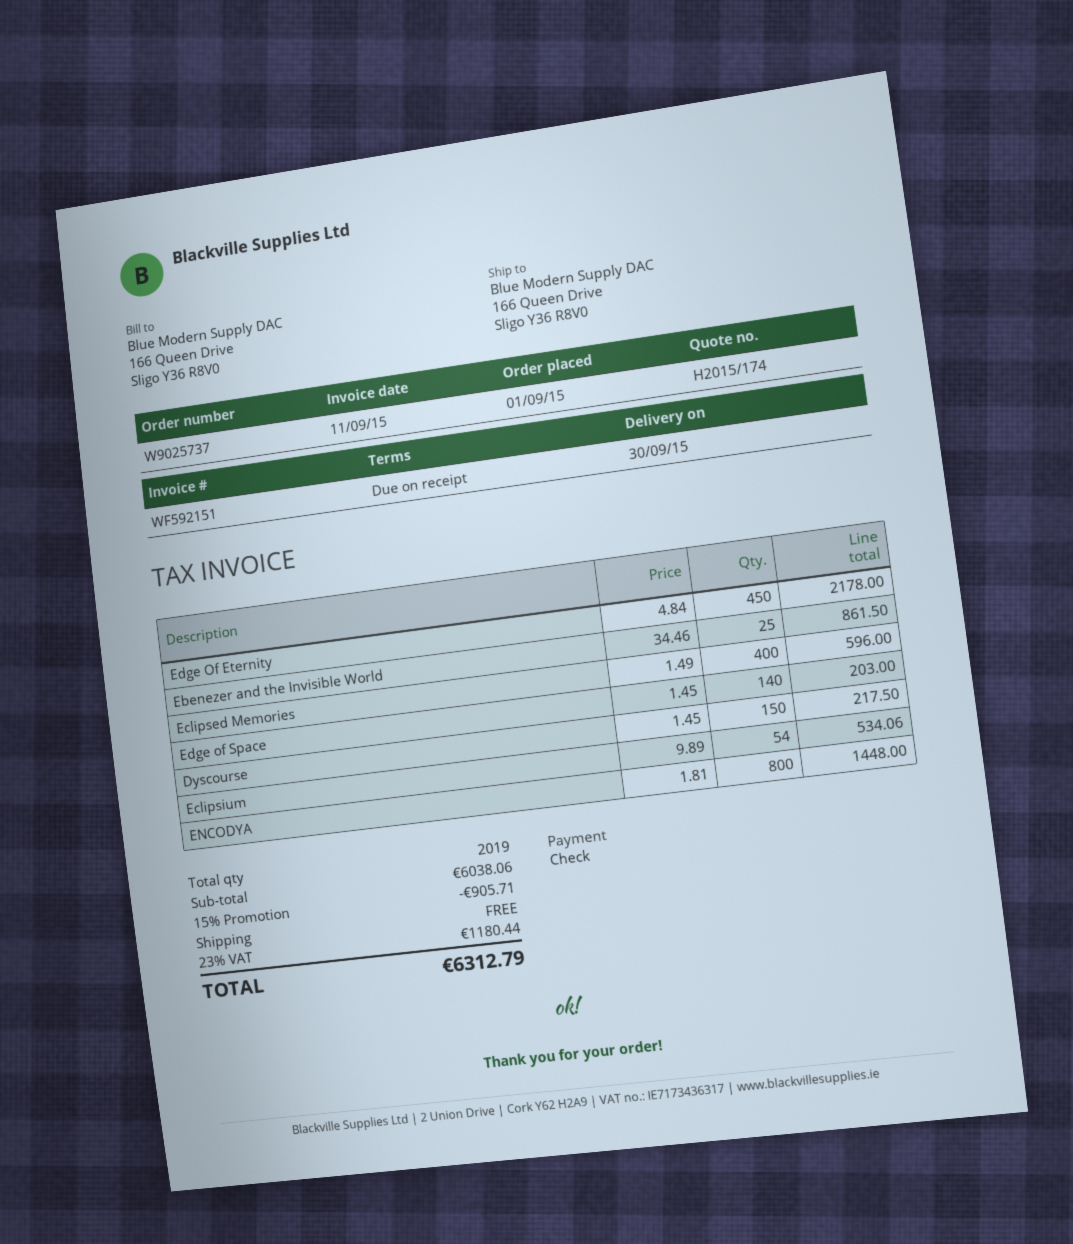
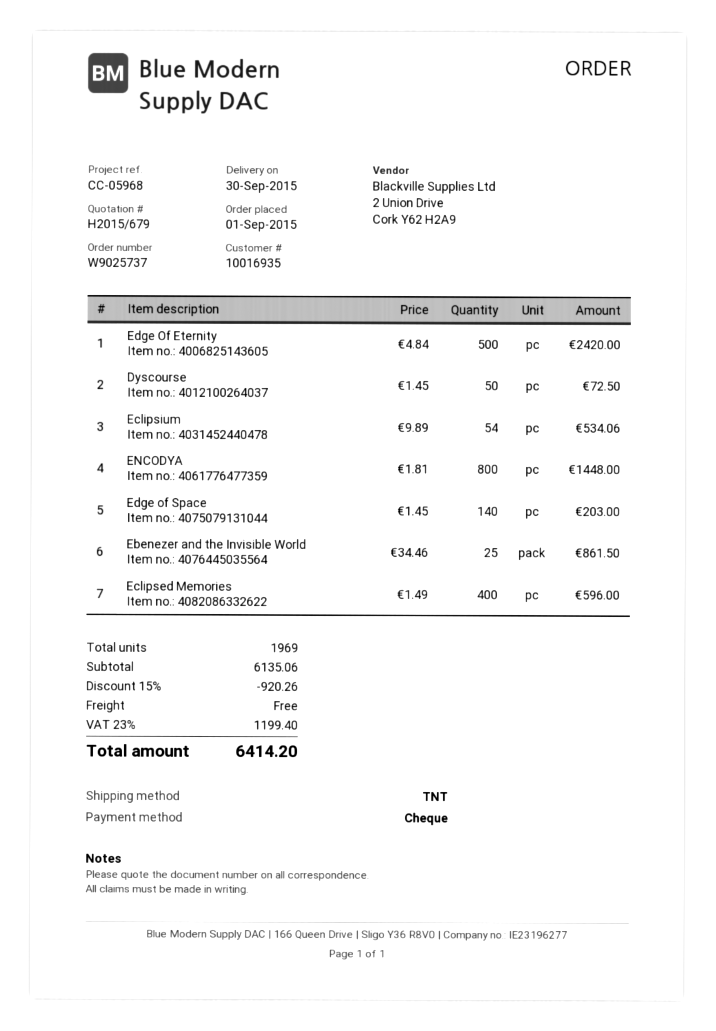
quote number: H2015/174 -> H2015/679
Edge Of Eternity: 450 x 4.84 = 2178.00 -> 500 x 4.84 = 2420.00
Dyscourse: 150 x 1.45 = 217.50 -> 50 x 1.45 = 72.50
total quantity: 2019 -> 1969
subtotal: 6038.06 -> 6135.06
discount: 15% = 905.71 -> 15% = 920.26
tax: 23% = 1180.44 -> 23% = 1199.40
total: 6312.79 -> 6414.20

